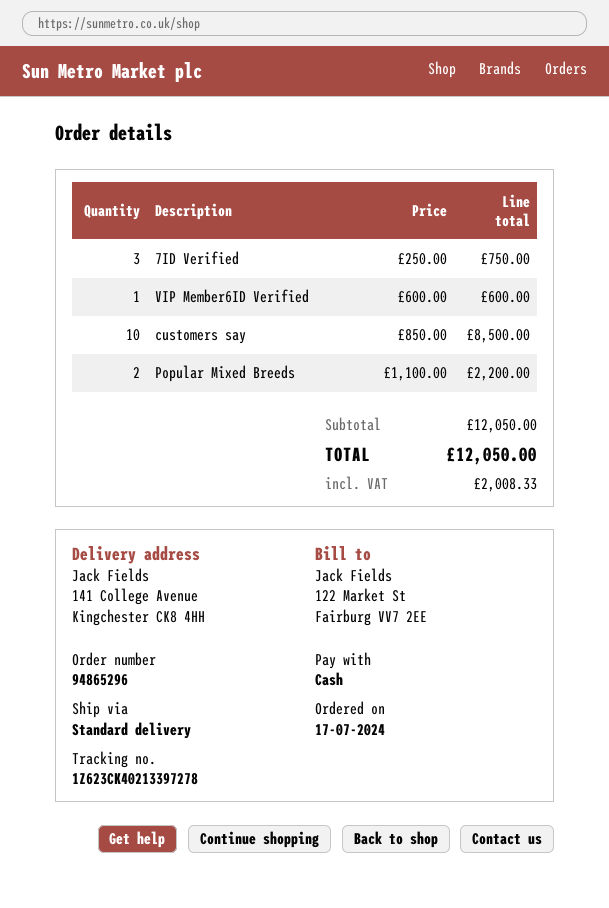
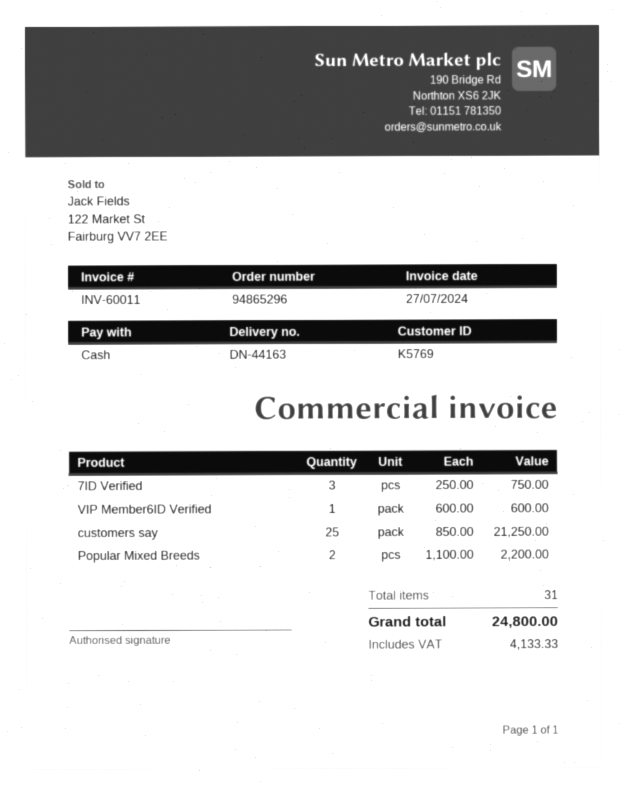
customers say: 10 x 850.00 = 8500.00 -> 25 x 850.00 = 21250.00
tax: 2008.33 -> 4133.33
total: 12050.00 -> 24800.00

